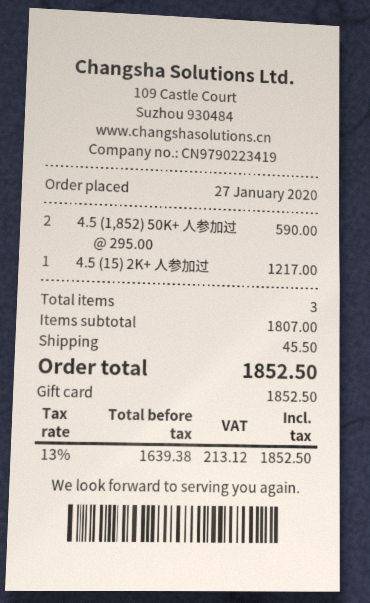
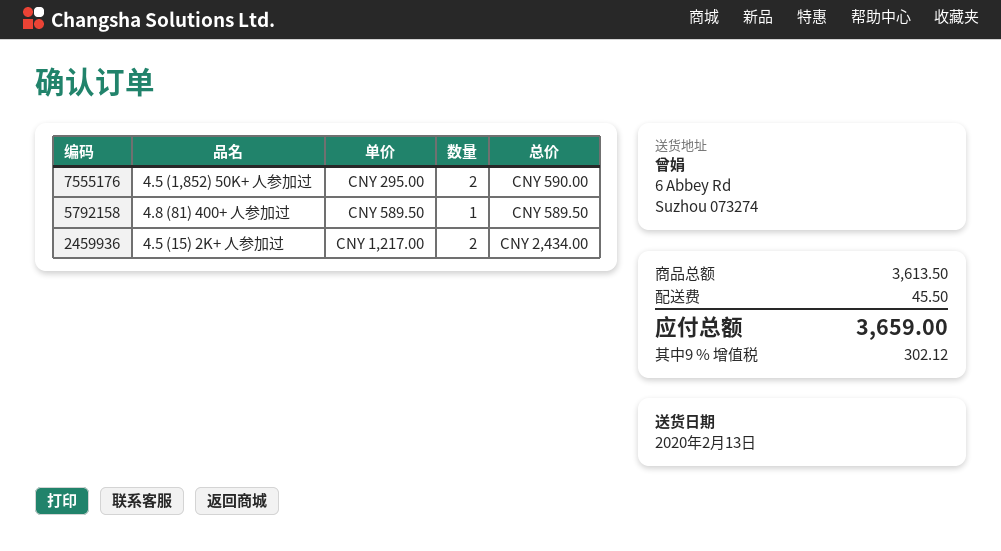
4.5 (15) 2K+ 人参加过: 1 x 1217.00 = 1217.00 -> 2 x 1217.00 = 2434.00
4.8 (81) 400+ 人参加过: none -> 1 x 589.50 = 589.50
subtotal: 1807.00 -> 3613.50
tax: 13% = 213.12 -> 9% = 302.12
total: 1852.50 -> 3659.00

